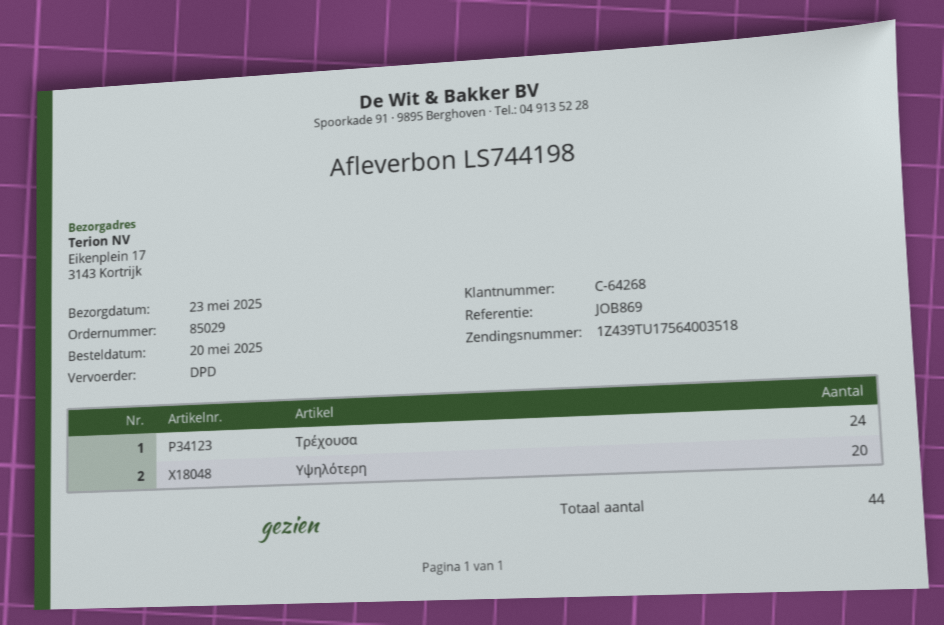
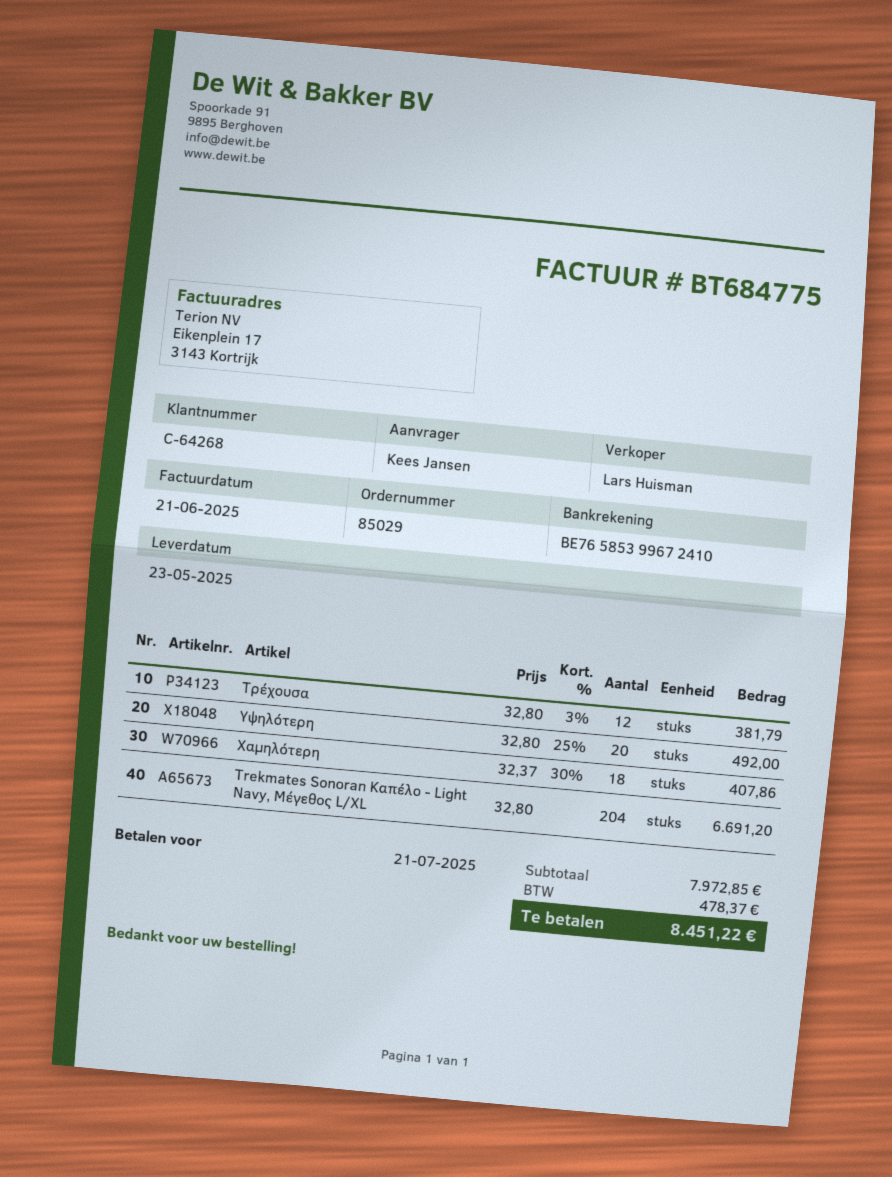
Τρέχουσα: 24 -> 12
Χαμηλότερη: none -> 18
Trekmates Sonoran Καπέλο - Light Navy, Μέγεθος L/XL: none -> 204

